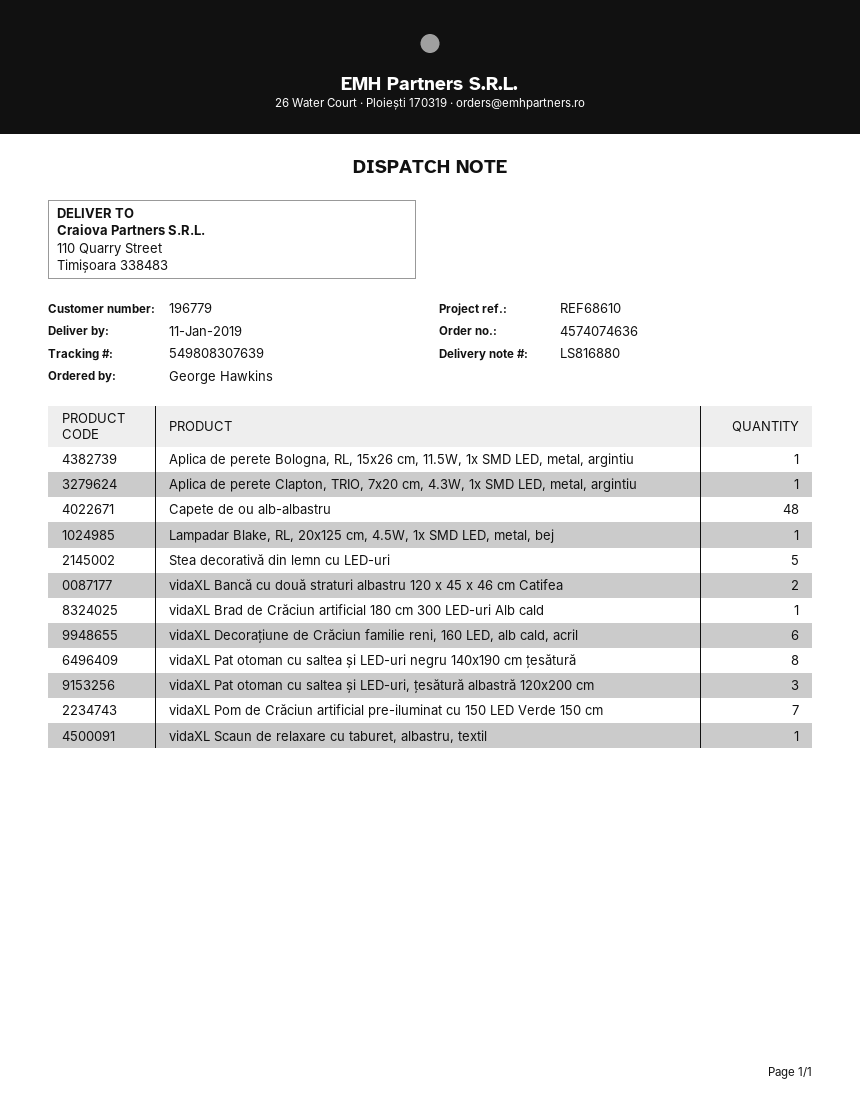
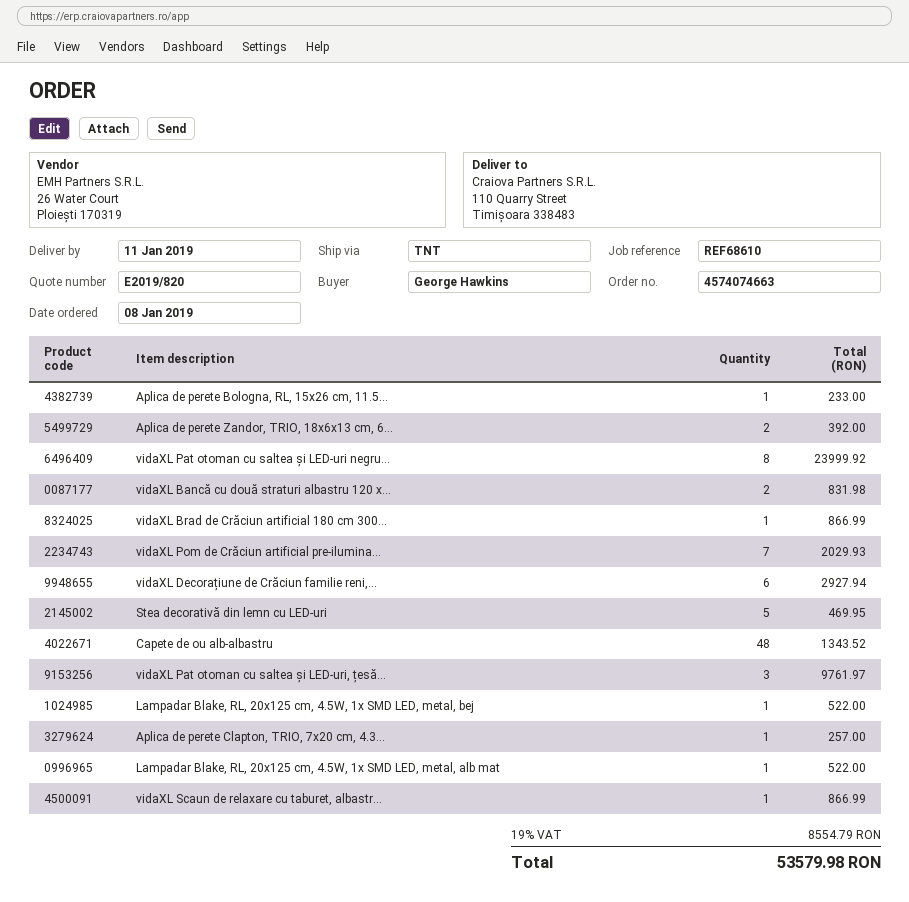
order number: 4574074636 -> 4574074663
Aplica de perete Zandor, TRIO, 18x6x13 cm, 6...: none -> 2
Lampadar Blake, RL, 20x125 cm, 4.5W, 1x SMD LED, metal, alb mat: none -> 1

